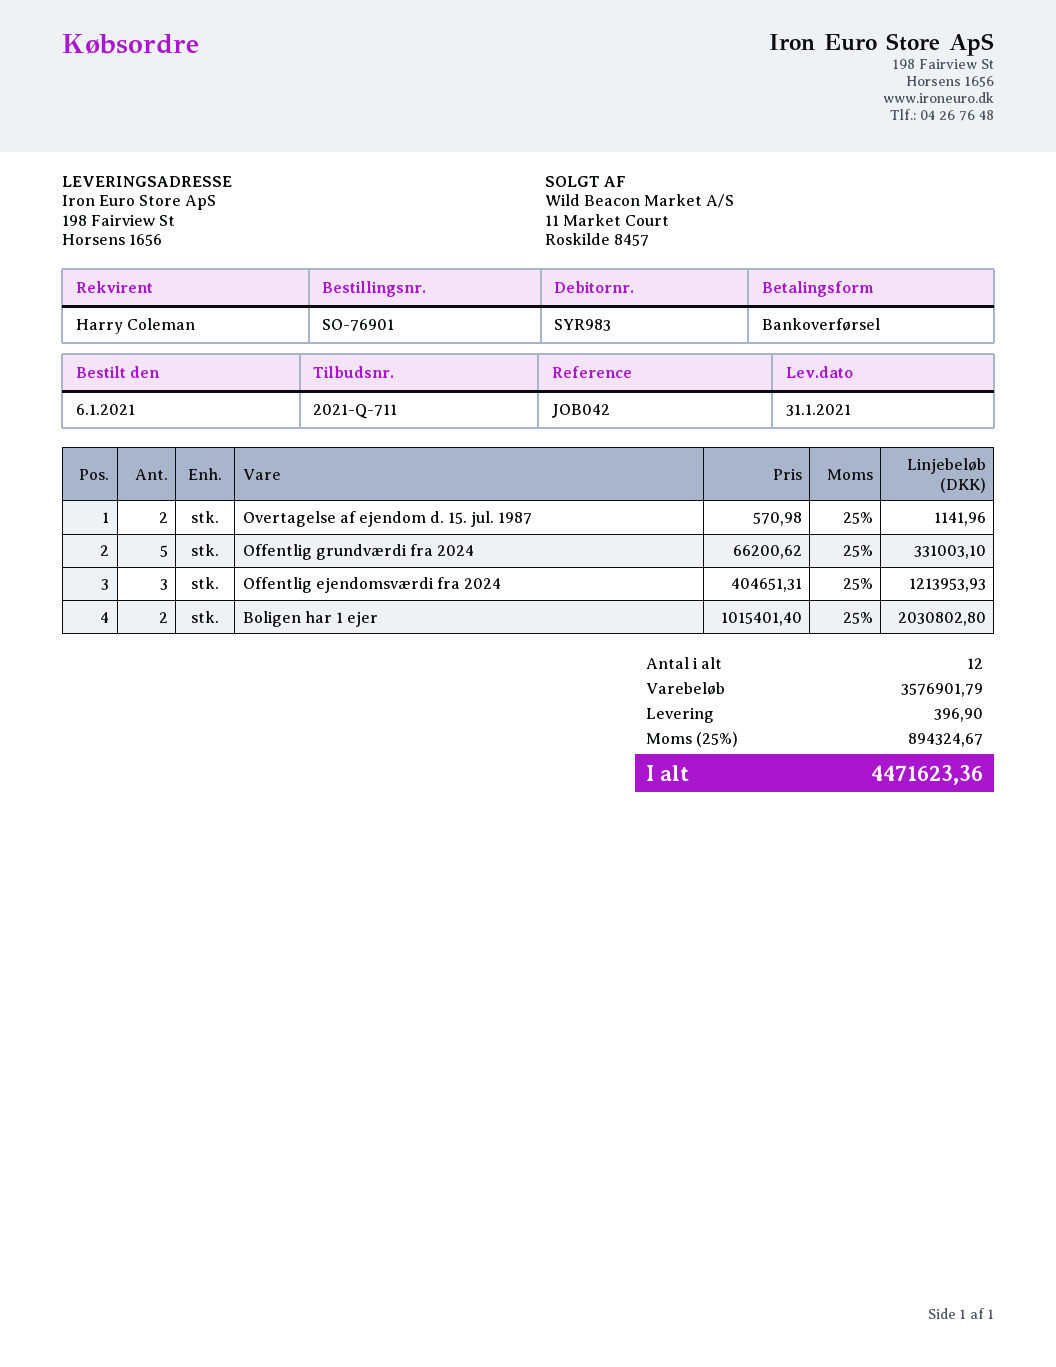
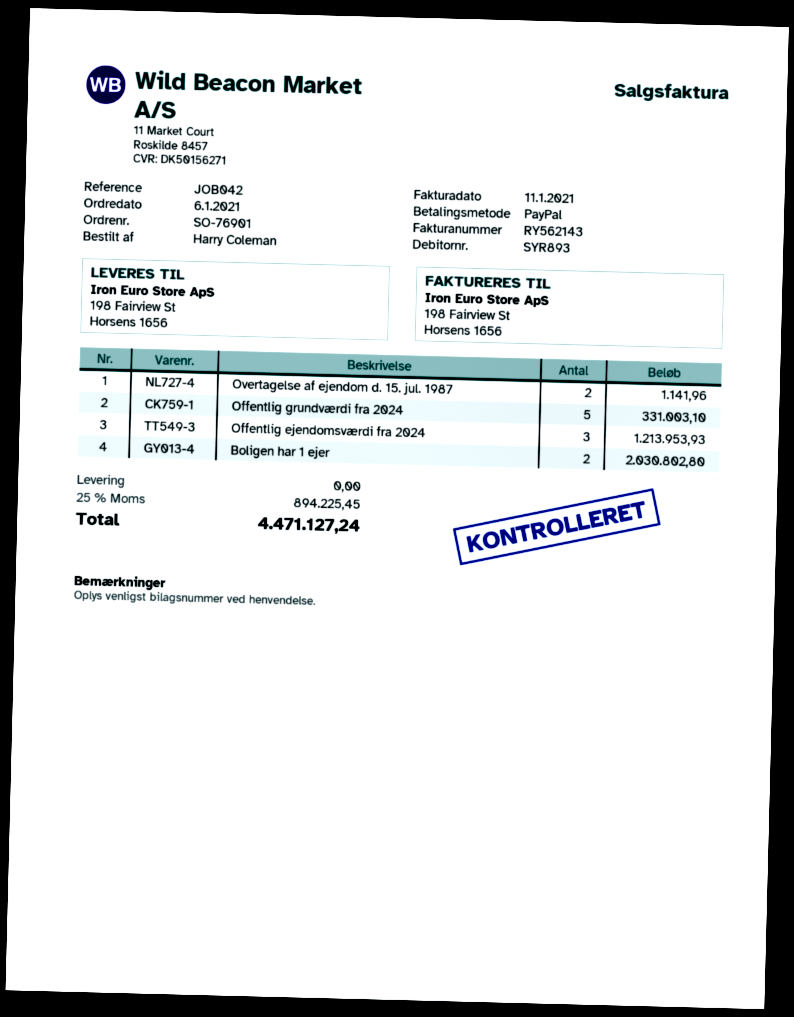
customer number: SYR983 -> SYR893
payment method: bank transfer -> PayPal
shipping: 396.90 -> 0.00
tax: 25% = 894324.67 -> 25% = 894225.45
total: 4471623.36 -> 4471127.24

